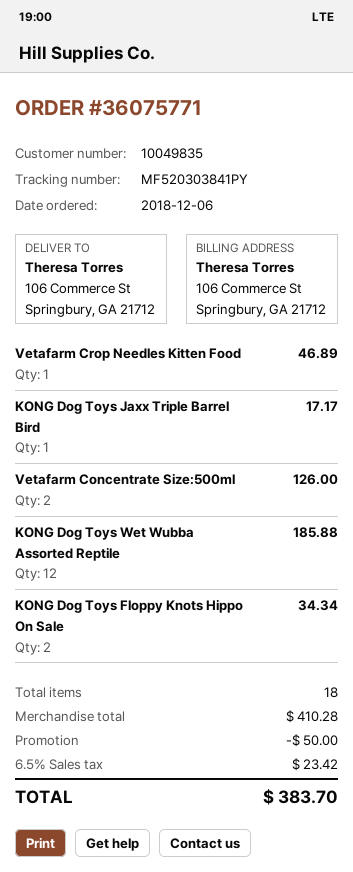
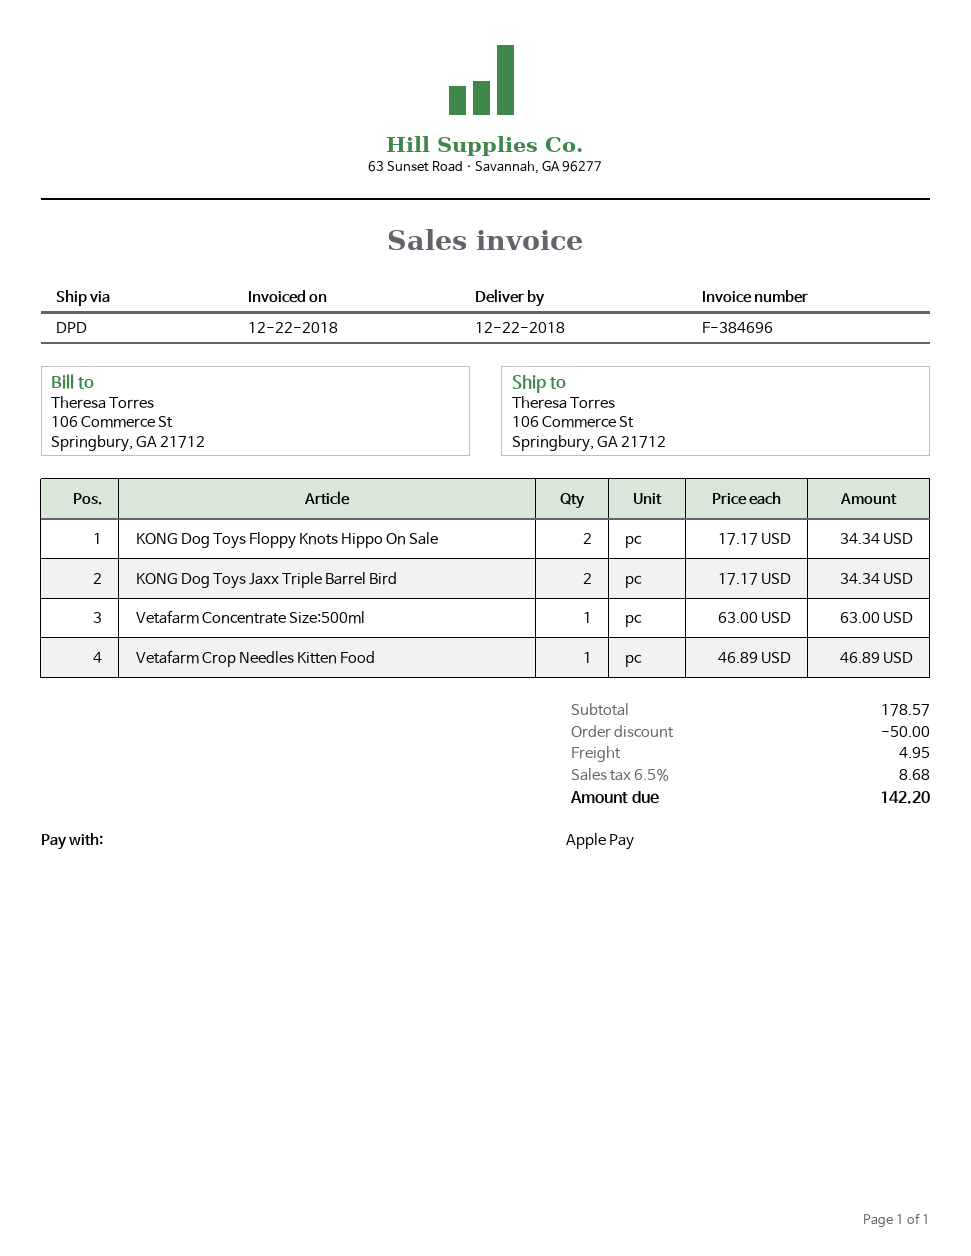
KONG Dog Toys Jaxx Triple Barrel Bird: 1 for 17.17 -> 2 for 34.34
Vetafarm Concentrate Size:500ml: 2 for 126.00 -> 1 for 63.00
KONG Dog Toys Wet Wubba Assorted Reptile: 12 for 185.88 -> none
subtotal: 410.28 -> 178.57
shipping: none -> 4.95
tax: 6.5% = 23.42 -> 6.5% = 8.68
total: 383.70 -> 142.20

